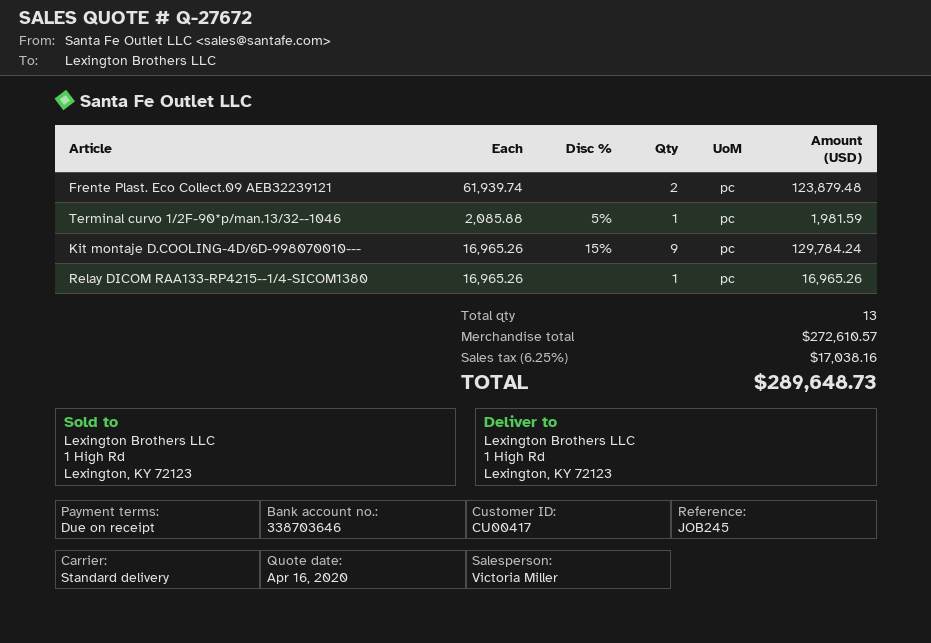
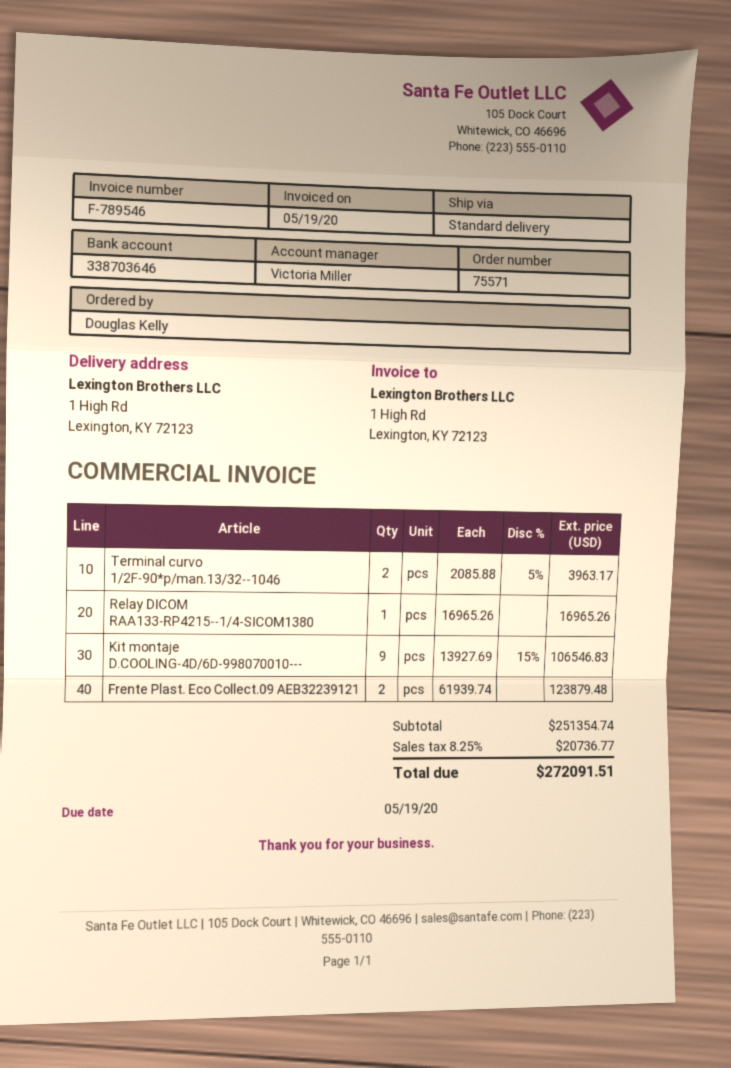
Terminal curvo 1/2F-90*p/man.13/32--1046: 1 x 2085.88 - 5% = 1981.59 -> 2 x 2085.88 - 5% = 3963.17
Kit montaje D.COOLING-4D/6D-998070010---: 9 x 16965.26 - 15% = 129784.24 -> 9 x 13927.69 - 15% = 106546.83
subtotal: 272610.57 -> 251354.74
tax: 6.25% = 17038.16 -> 8.25% = 20736.77
total: 289648.73 -> 272091.51

